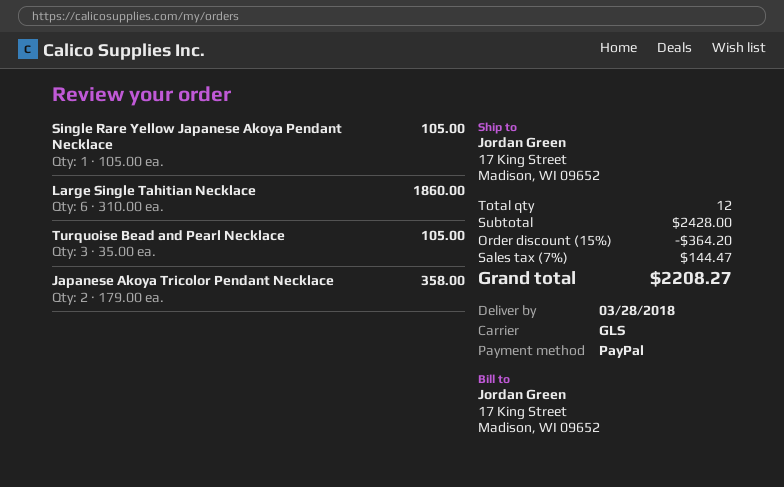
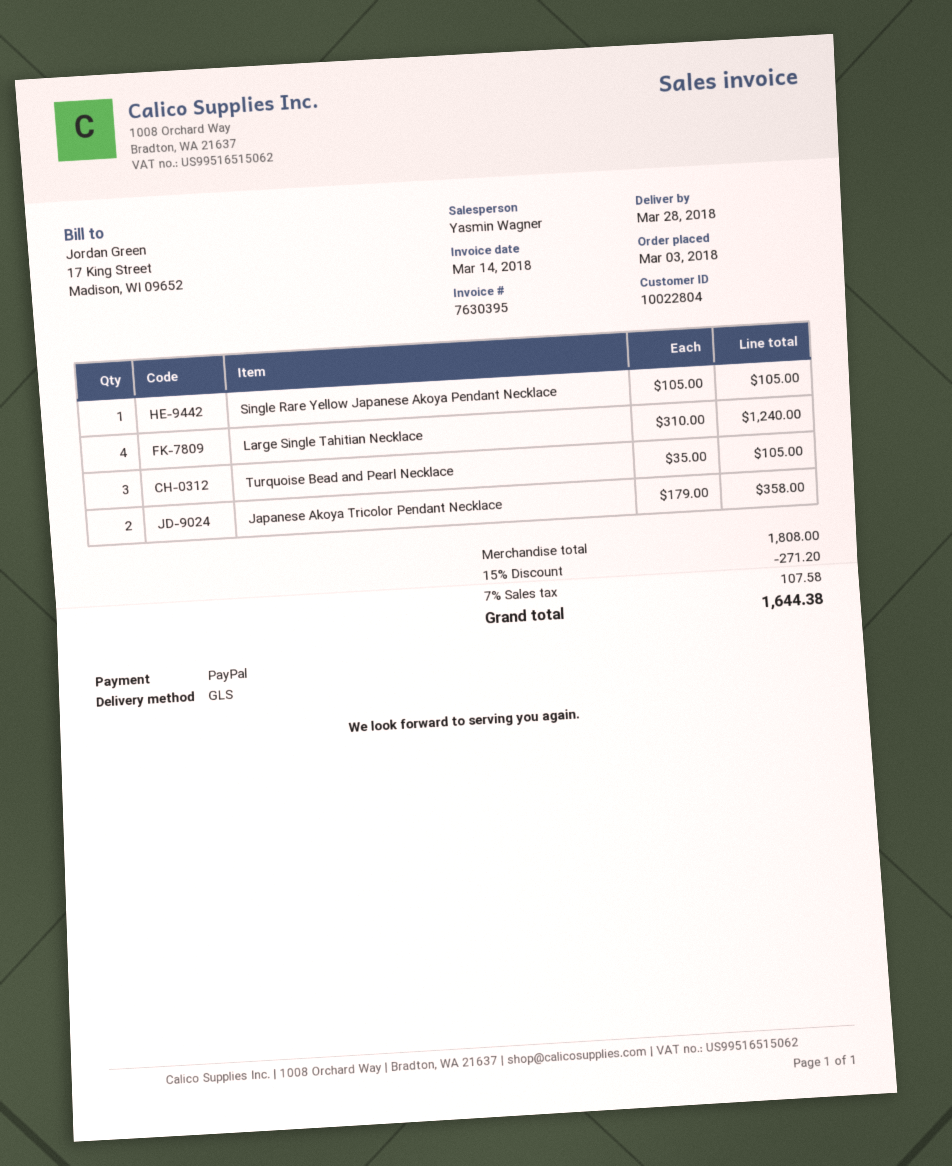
Large Single Tahitian Necklace: 6 x 310.00 = 1860.00 -> 4 x 310.00 = 1240.00
subtotal: 2428.00 -> 1808.00
discount: 15% = 364.20 -> 15% = 271.20
tax: 7% = 144.47 -> 7% = 107.58
total: 2208.27 -> 1644.38

